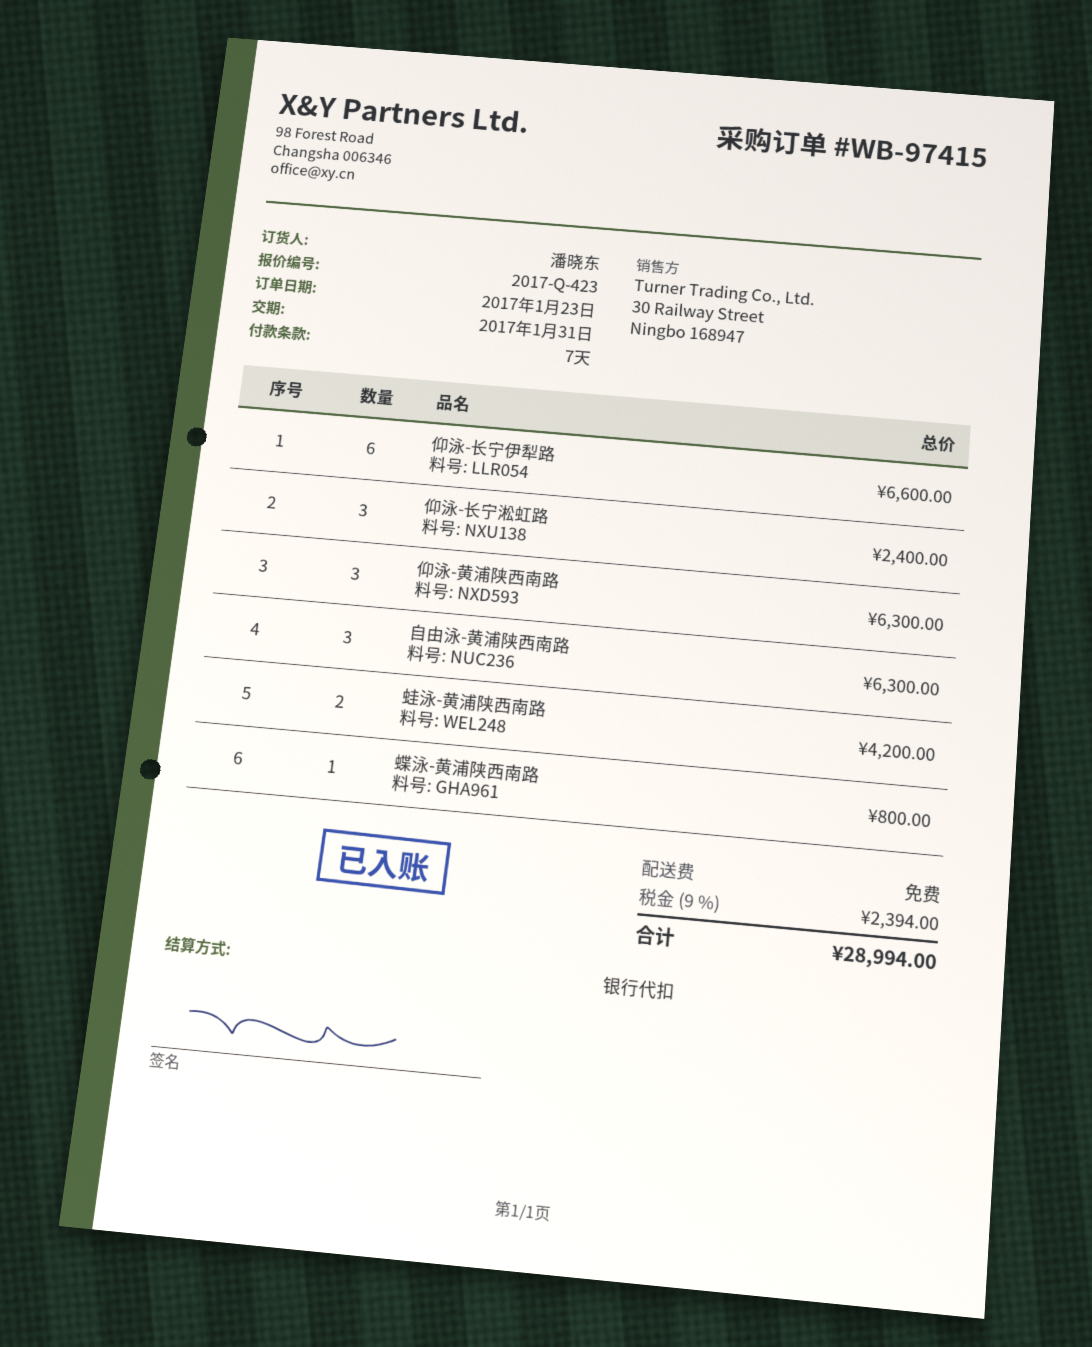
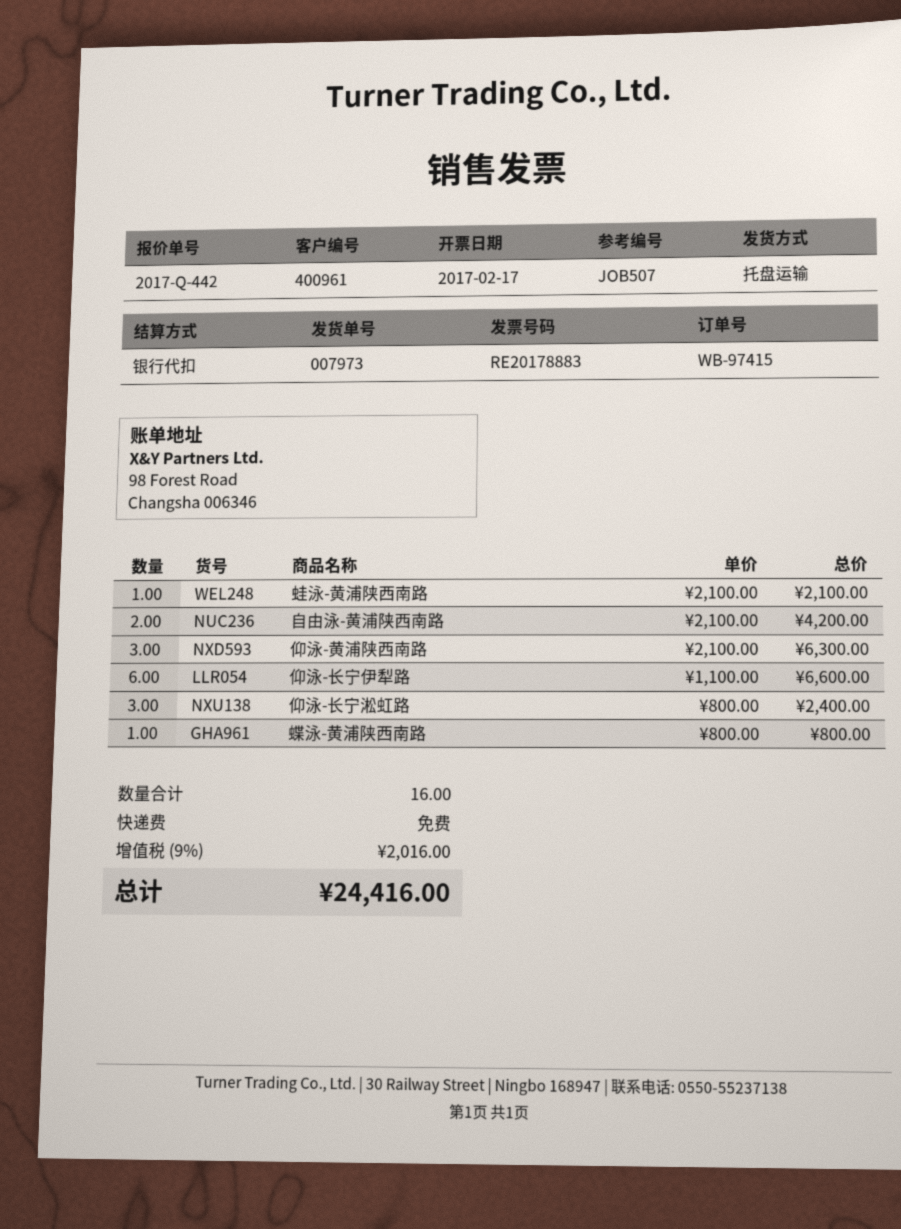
quote number: 2017-Q-423 -> 2017-Q-442
自由泳-黄浦陕西南路: 3 for 6300.00 -> 2 for 4200.00
蛙泳-黄浦陕西南路: 2 for 4200.00 -> 1 for 2100.00
tax: 9% = 2394.00 -> 9% = 2016.00
total: 28994.00 -> 24416.00

